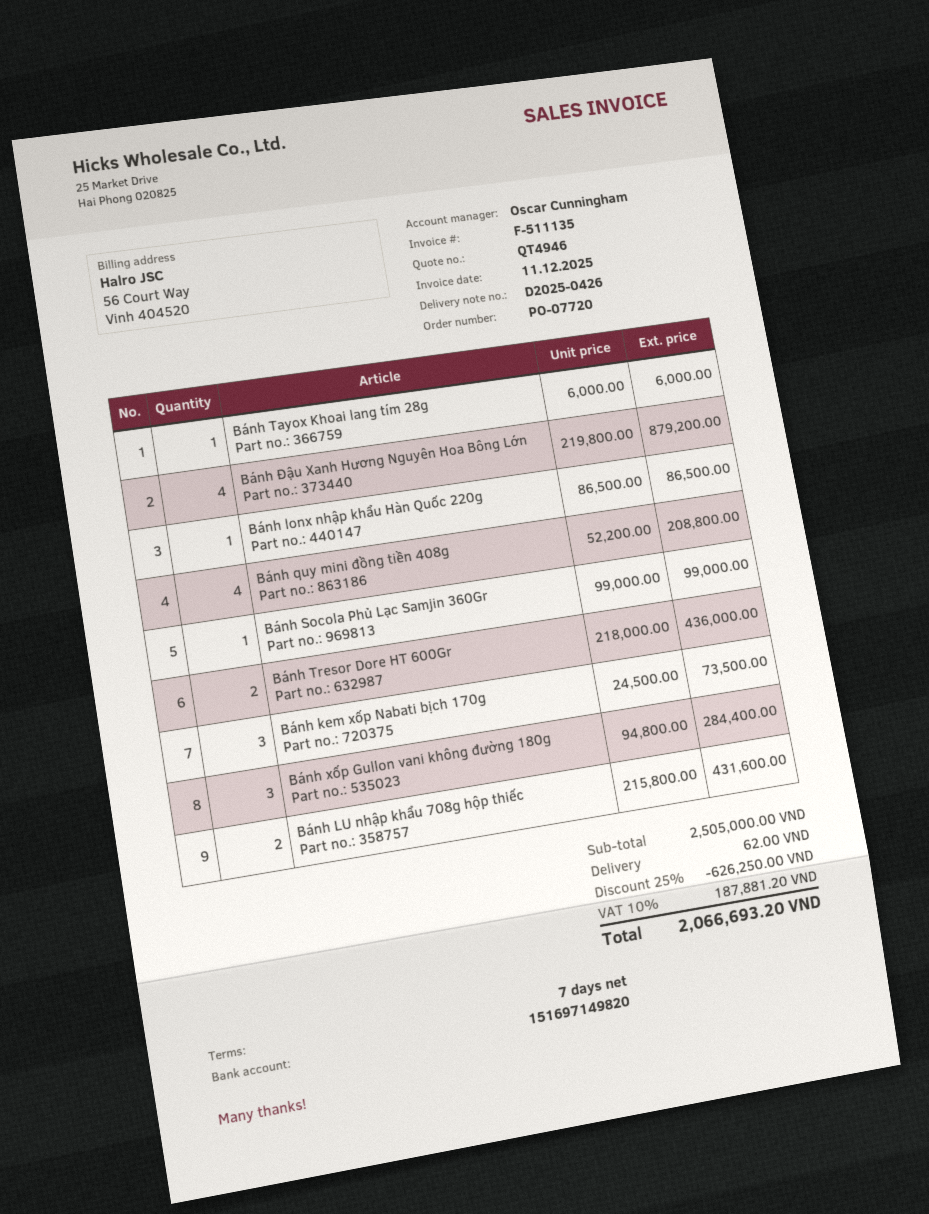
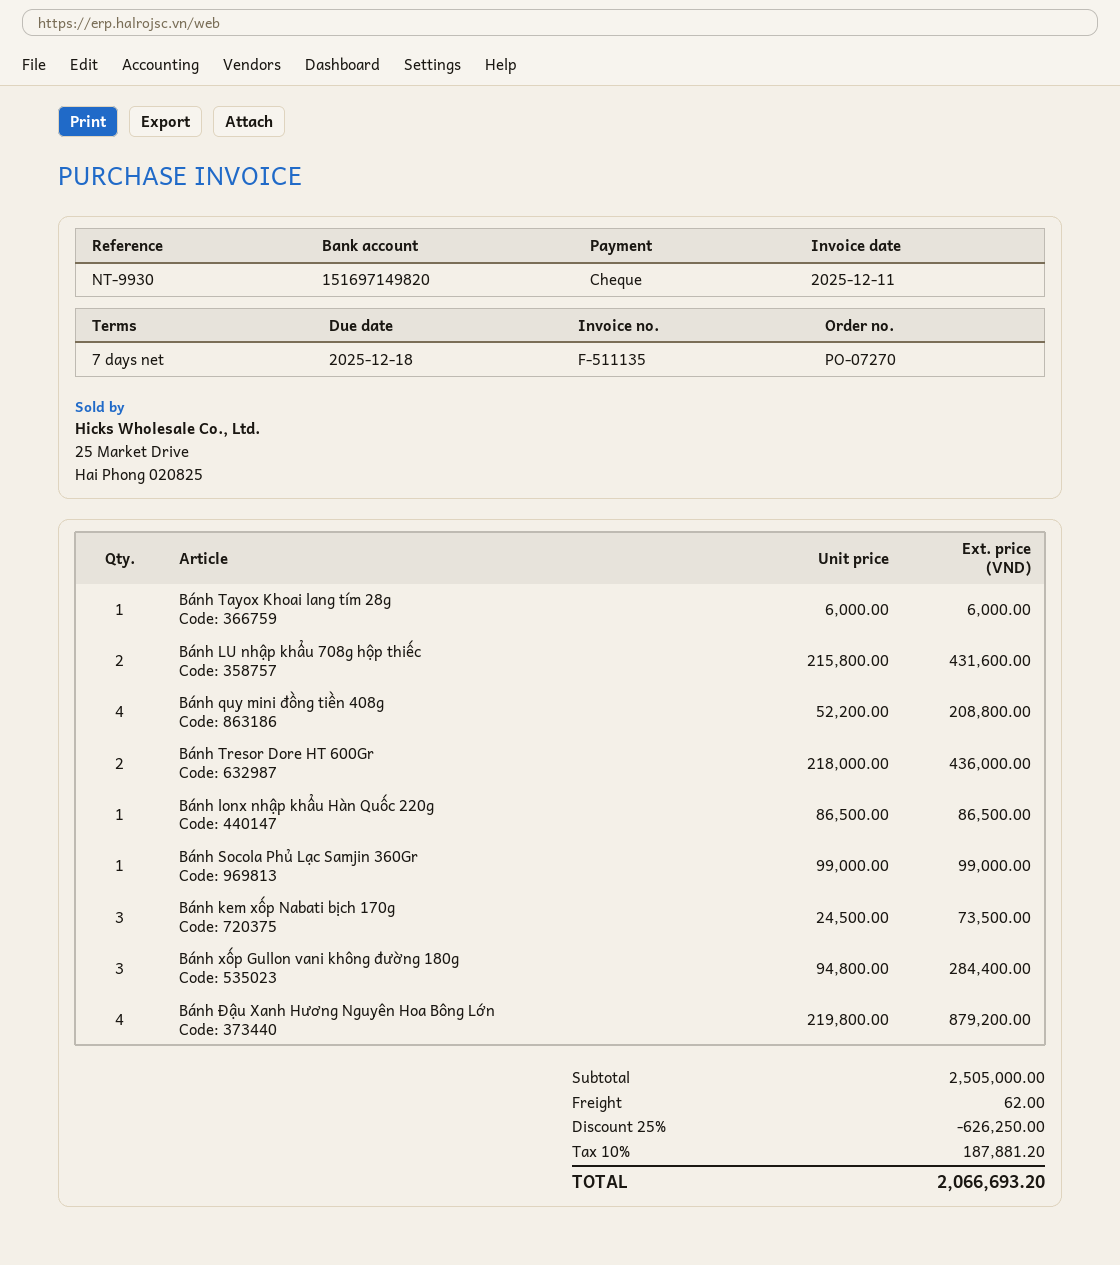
order number: PO-07720 -> PO-07270

